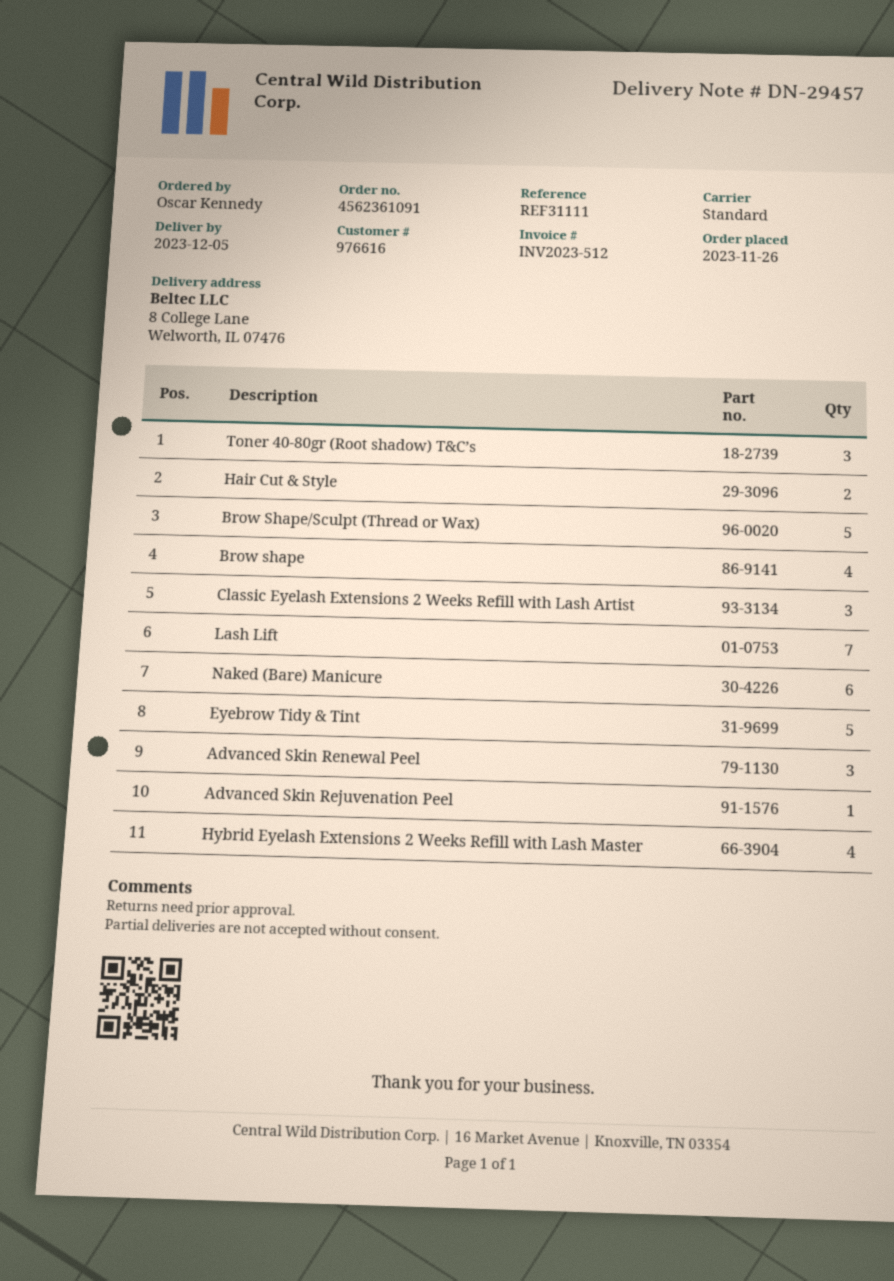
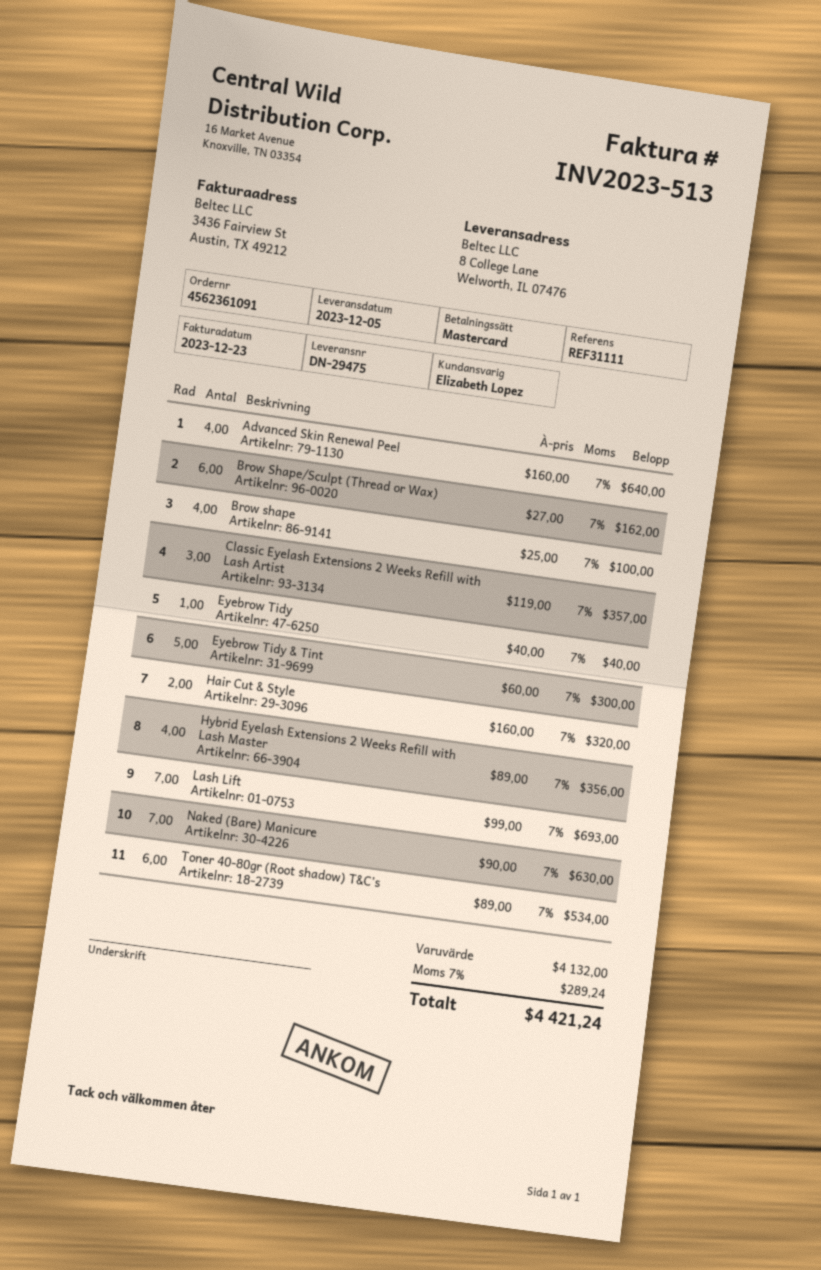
delivery note number: DN-29457 -> DN-29475
invoice number: INV2023-512 -> INV2023-513
Toner 40-80gr (Root shadow) T&C’s: 3 -> 6
Brow Shape/Sculpt (Thread or Wax): 5 -> 6
Naked (Bare) Manicure: 6 -> 7
Advanced Skin Renewal Peel: 3 -> 4
Advanced Skin Rejuvenation Peel: 1 -> none
Eyebrow Tidy: none -> 1

